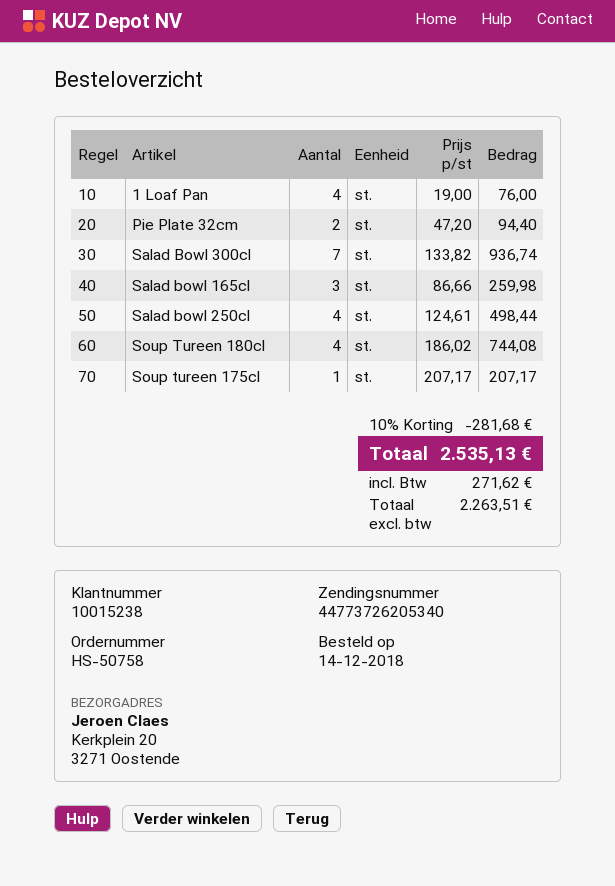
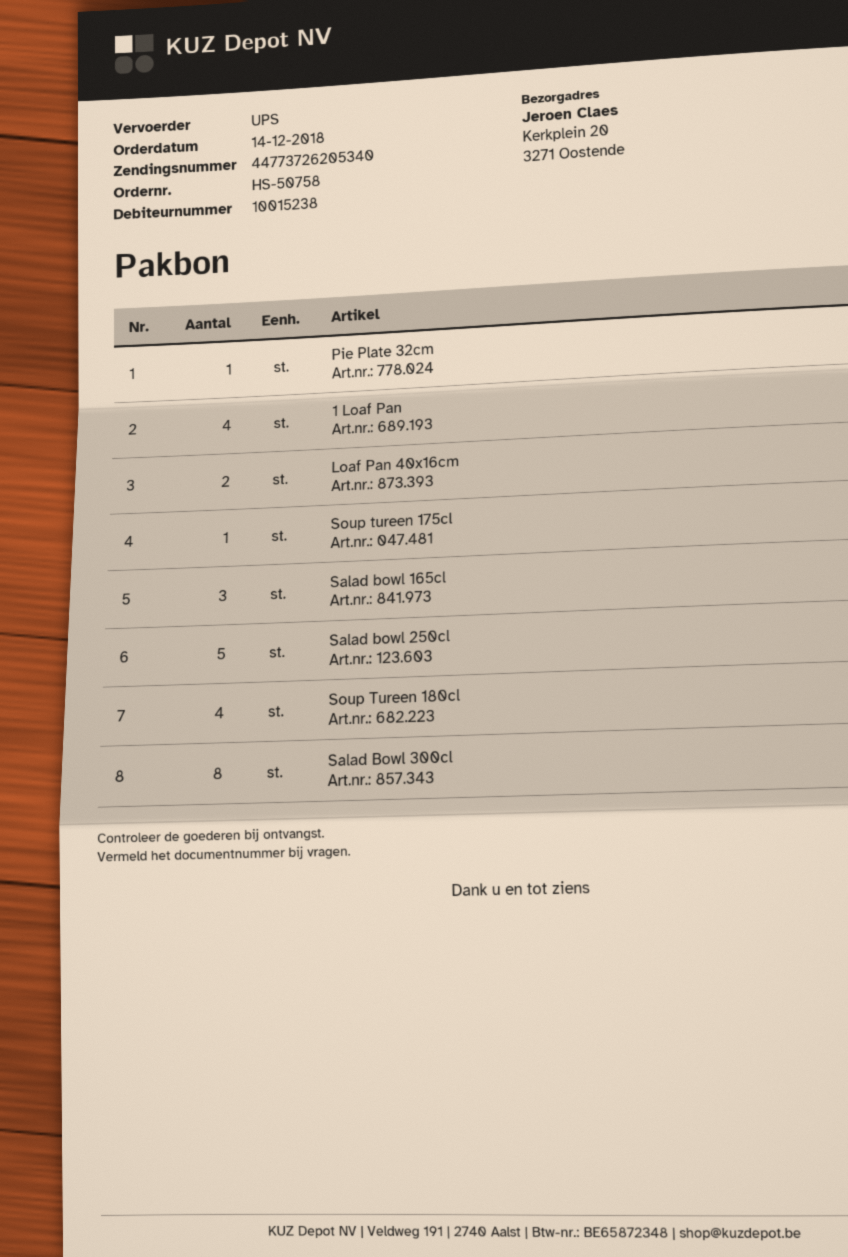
Pie Plate 32cm: 2 -> 1
Salad Bowl 300cl: 7 -> 8
Salad bowl 250cl: 4 -> 5
Loaf Pan 40x16cm: none -> 2

